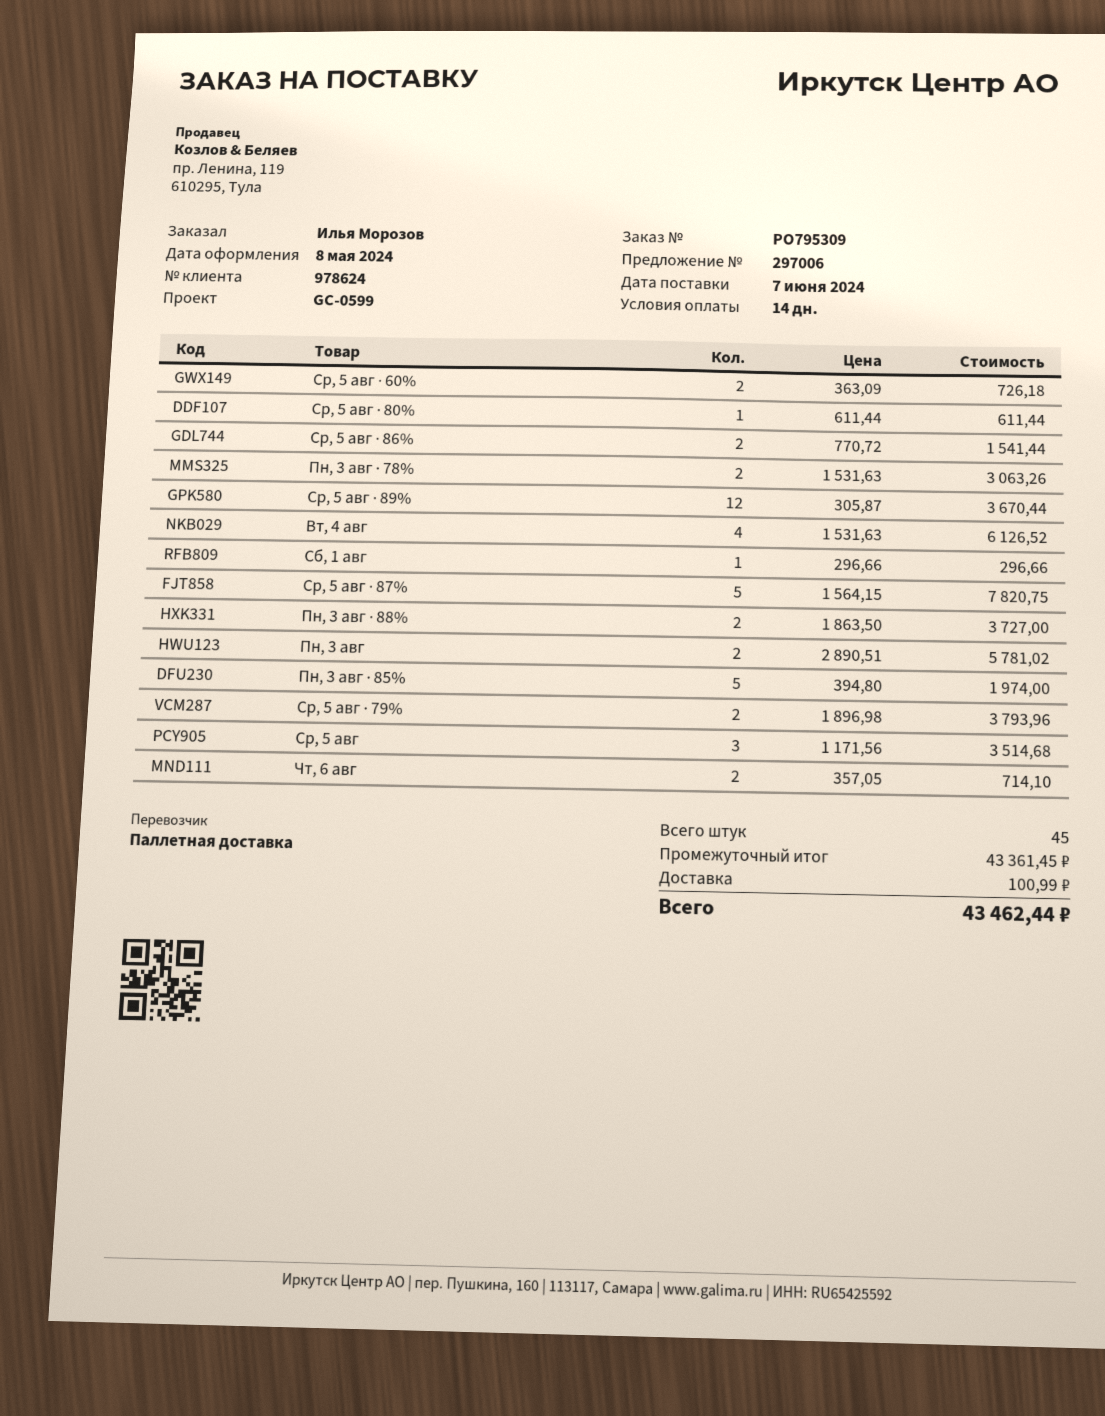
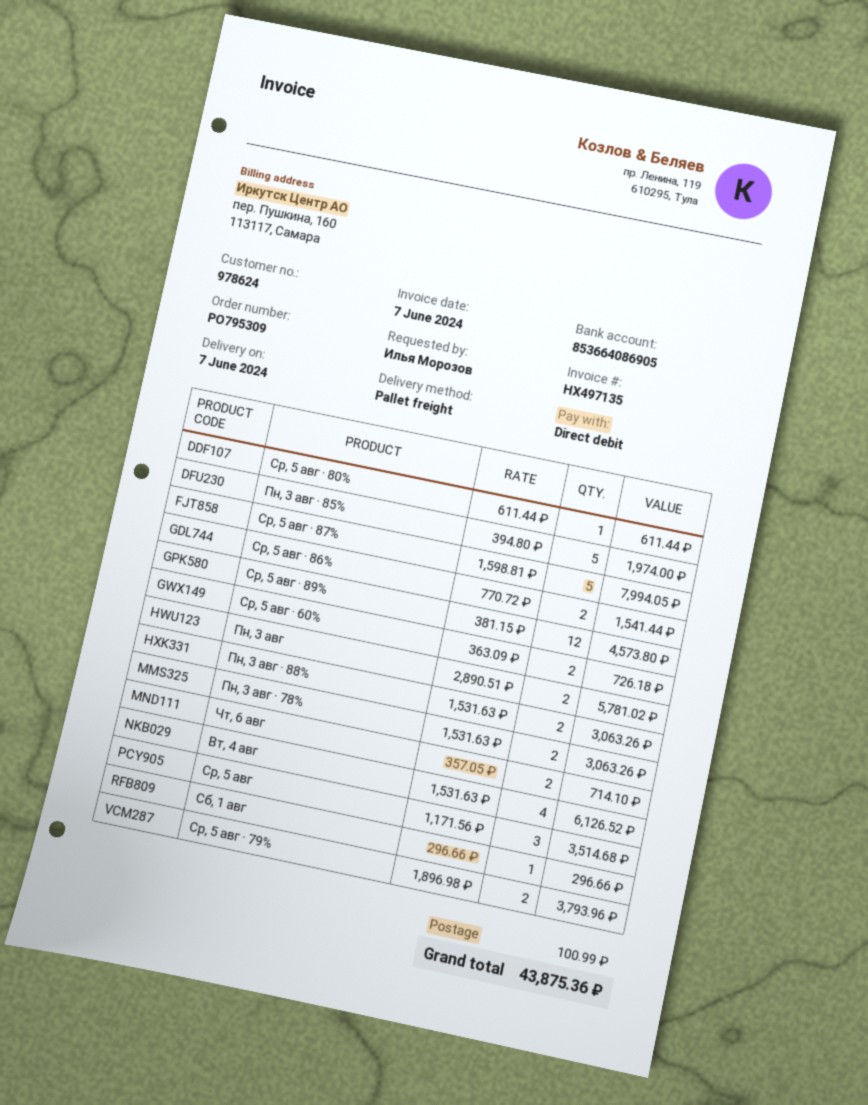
Ср, 5 авг · 89%: 12 x 305.87 = 3670.44 -> 12 x 381.15 = 4573.80
Ср, 5 авг · 87%: 5 x 1564.15 = 7820.75 -> 5 x 1598.81 = 7994.05
Пн, 3 авг · 88%: 2 x 1863.50 = 3727.00 -> 2 x 1531.63 = 3063.26
total: 43462.44 -> 43875.36

